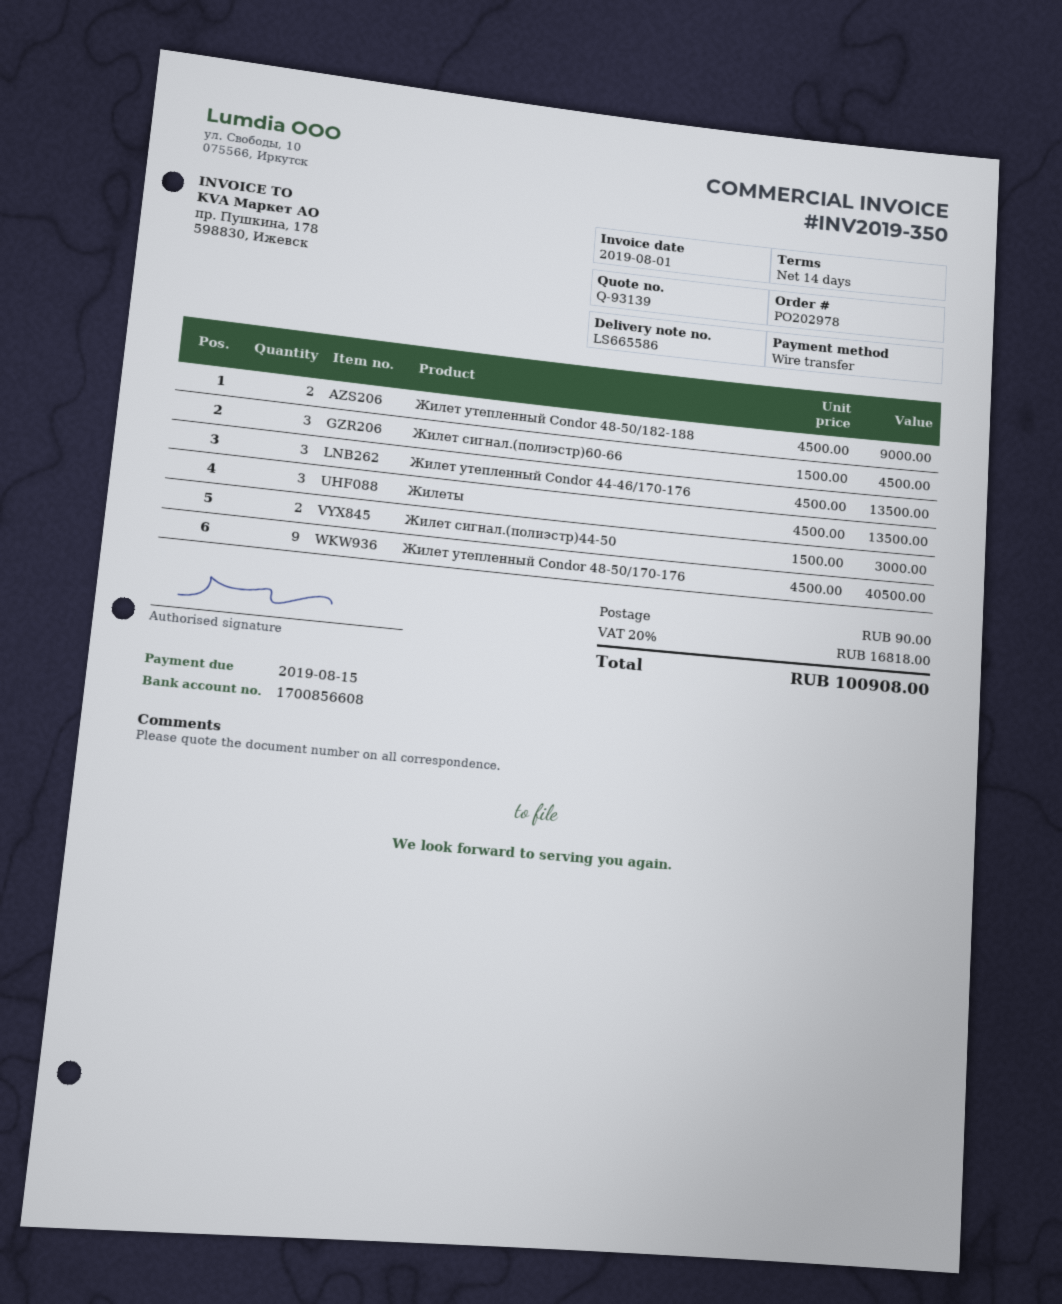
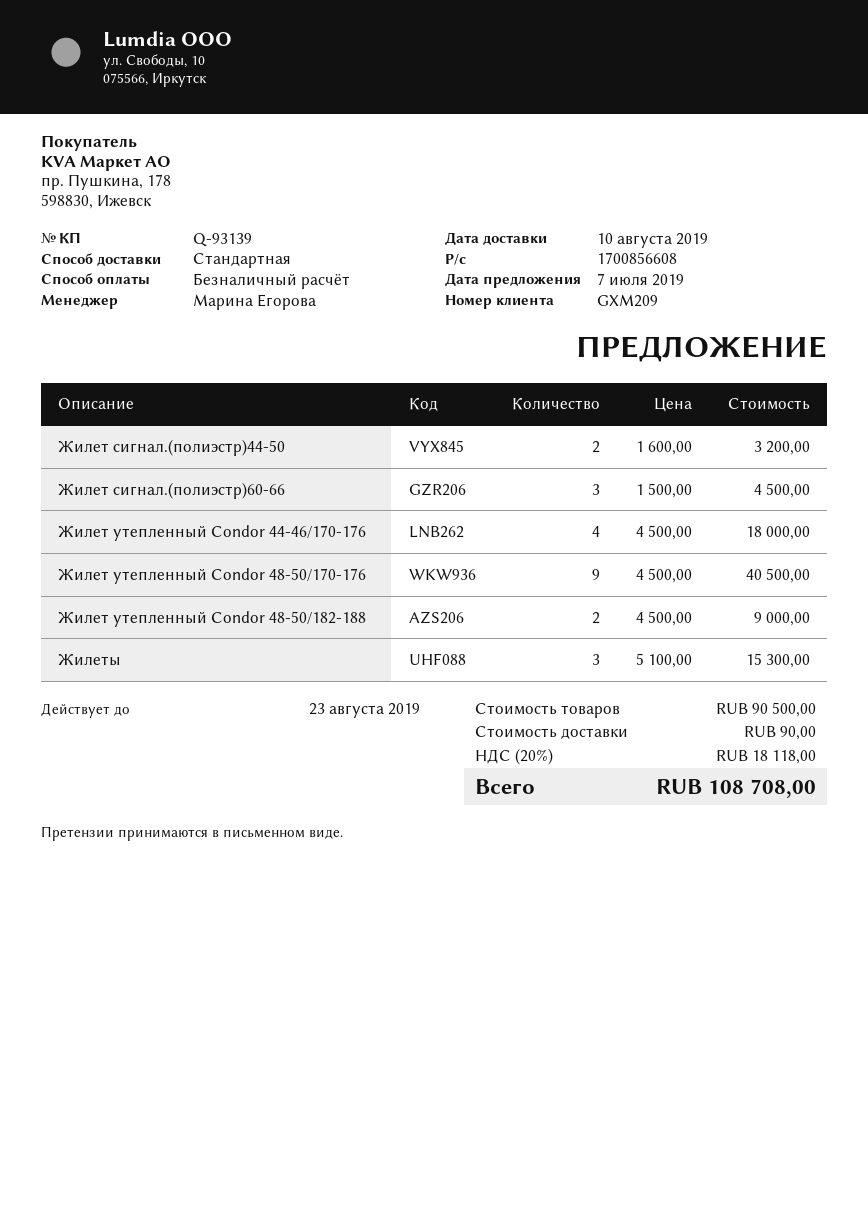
Жилет утепленный Condor 44-46/170-176: 3 x 4500.00 = 13500.00 -> 4 x 4500.00 = 18000.00
Жилеты: 3 x 4500.00 = 13500.00 -> 3 x 5100.00 = 15300.00
Жилет сигнал.(полиэстр)44-50: 2 x 1500.00 = 3000.00 -> 2 x 1600.00 = 3200.00
tax: 20% = 16818.00 -> 20% = 18118.00
total: 100908.00 -> 108708.00

